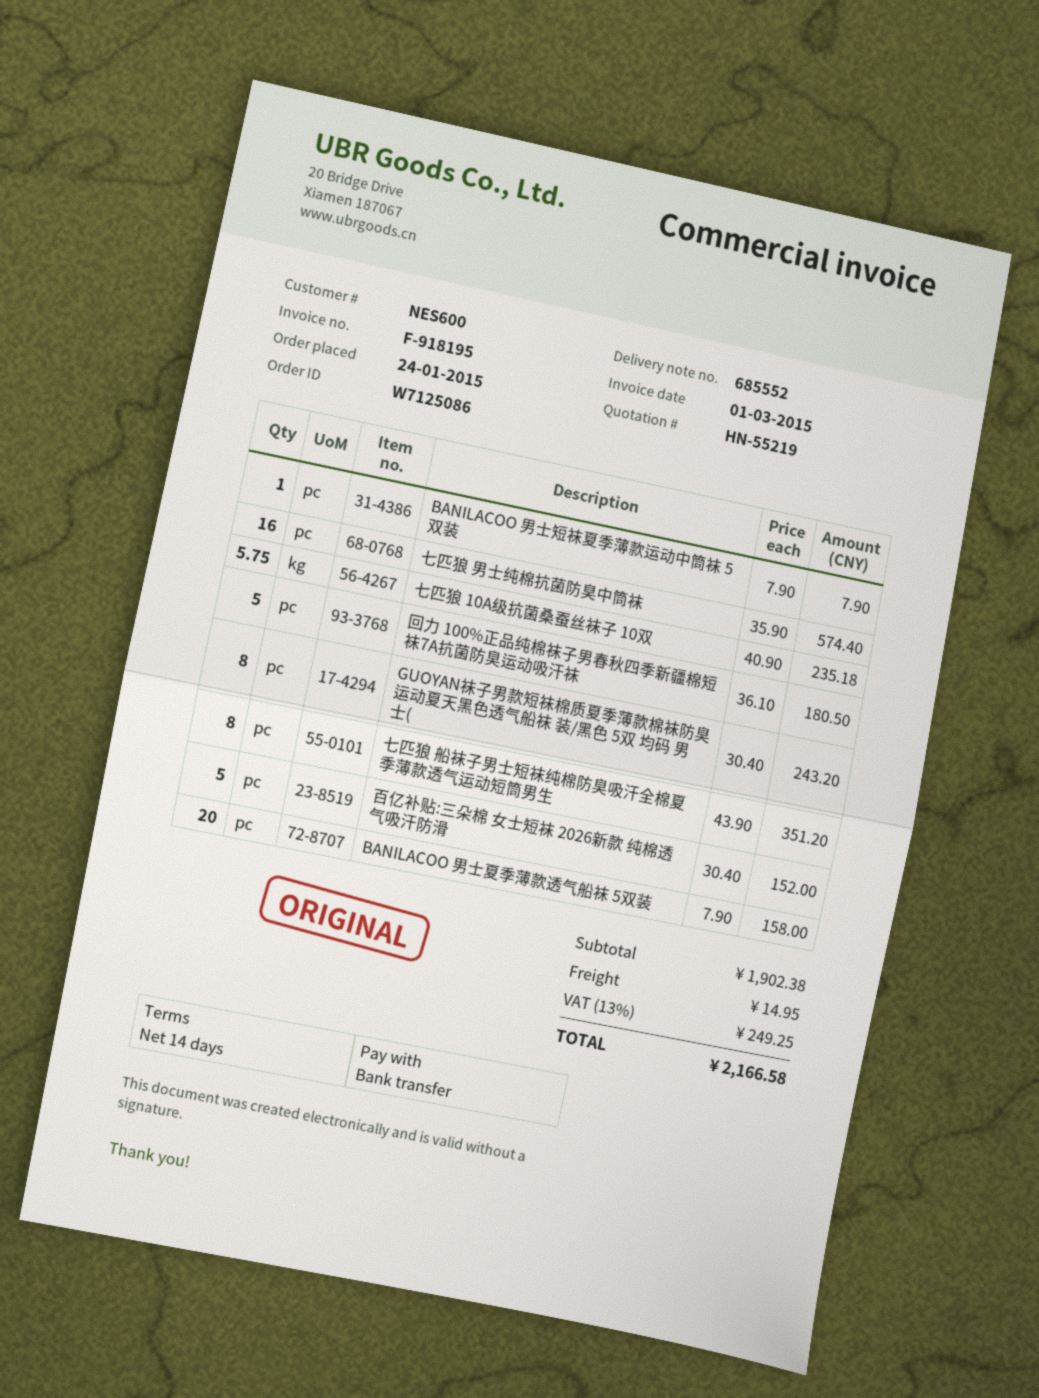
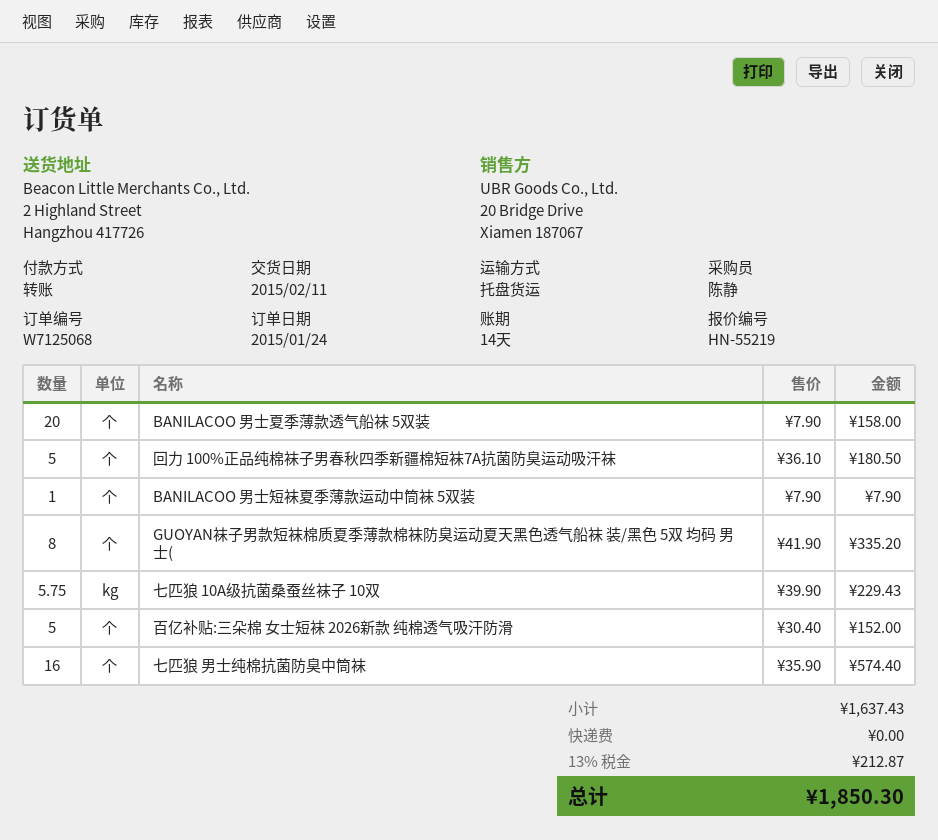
order number: W7125086 -> W7125068
七匹狼 10A级抗菌桑蚕丝袜子 10双: 5.75 x 40.90 = 235.18 -> 5.75 x 39.90 = 229.43
GUOYAN袜子男款短袜棉质夏季薄款棉袜防臭运动夏天黑色透气船袜 装/黑色 5双 均码 男士(: 8 x 30.40 = 243.20 -> 8 x 41.90 = 335.20
七匹狼 船袜子男士短袜纯棉防臭吸汗全棉夏季薄款透气运动短筒男生: 8 x 43.90 = 351.20 -> none
subtotal: 1902.38 -> 1637.43
shipping: 14.95 -> 0.00
tax: 13% = 249.25 -> 13% = 212.87
total: 2166.58 -> 1850.30

